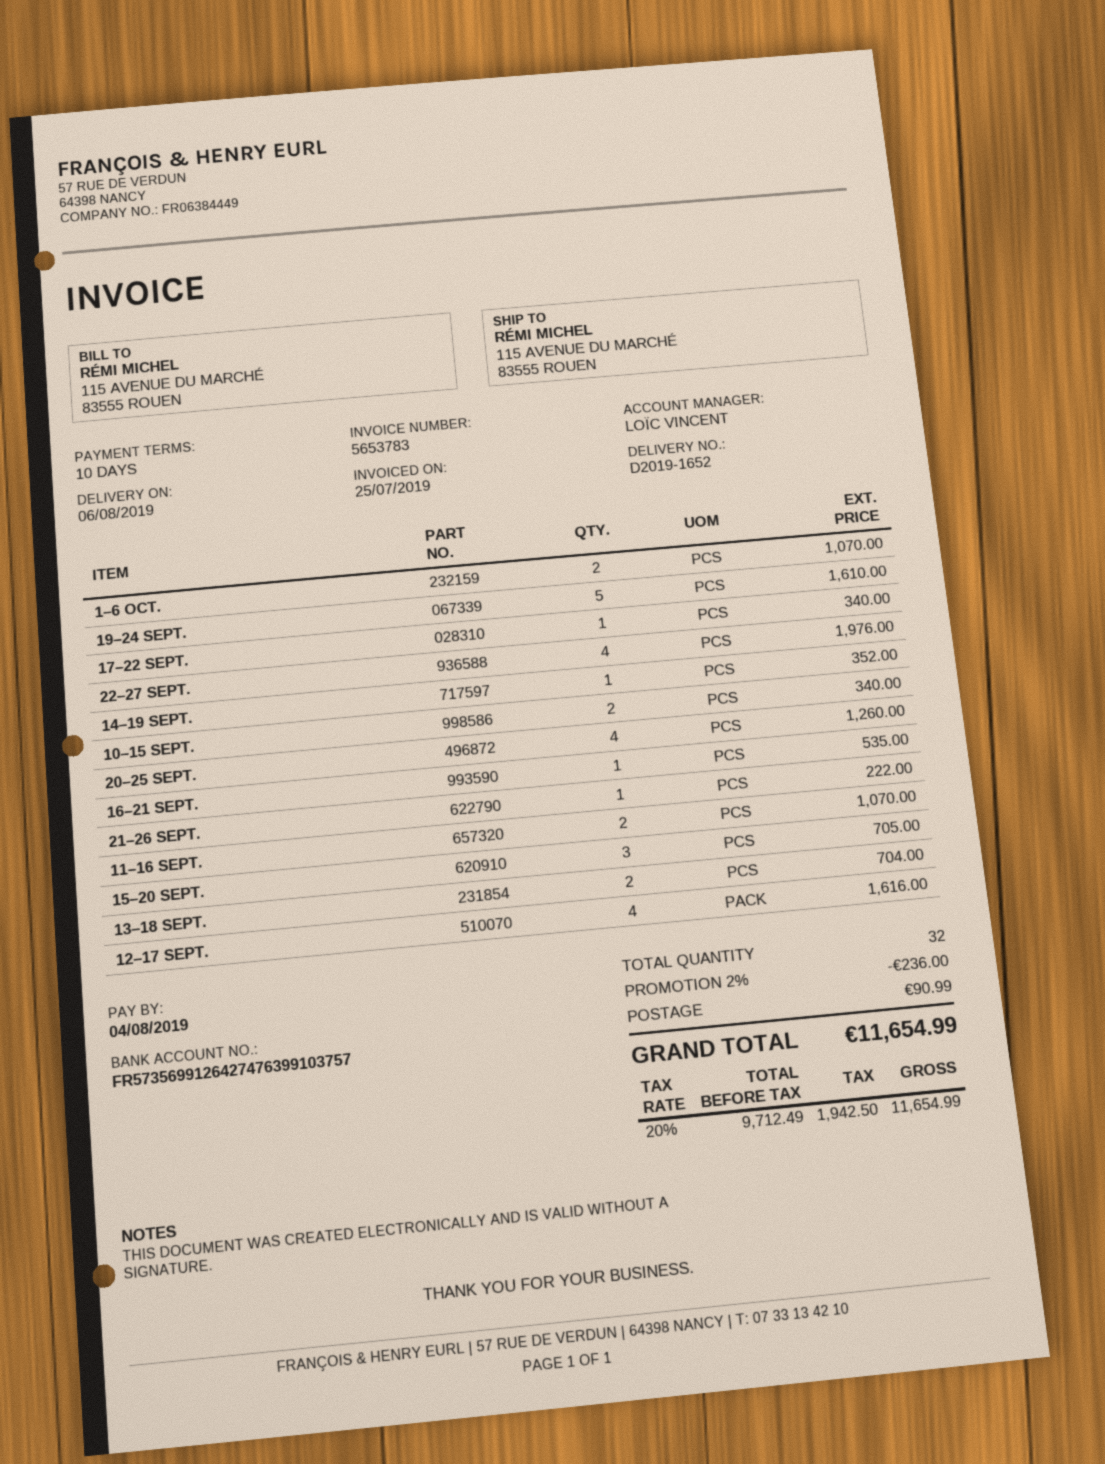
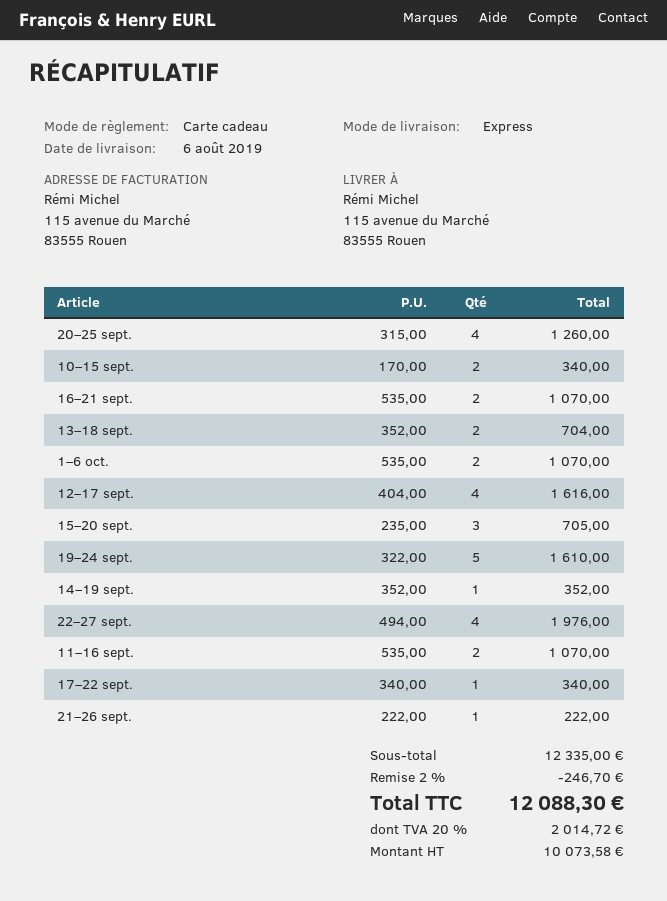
16–21 SEPT.: 1 for 535.00 -> 2 for 1070.00
discount: 2% = 236.00 -> 2% = 246.70
shipping: 90.99 -> none
net: 9712.49 -> 10073.58
tax: 20% = 1942.50 -> 20% = 2014.72
total: 11654.99 -> 12088.30

